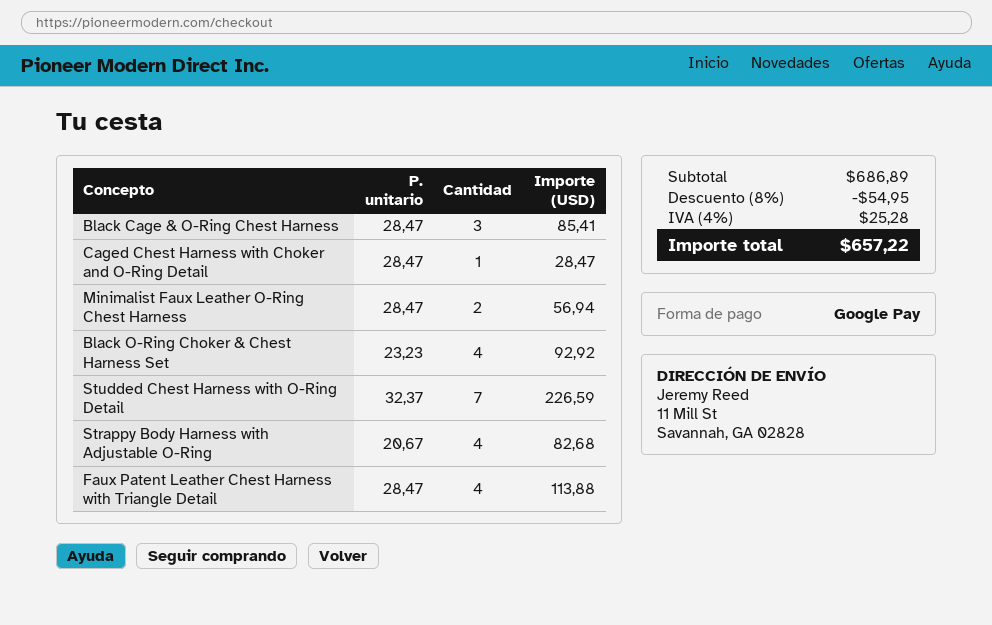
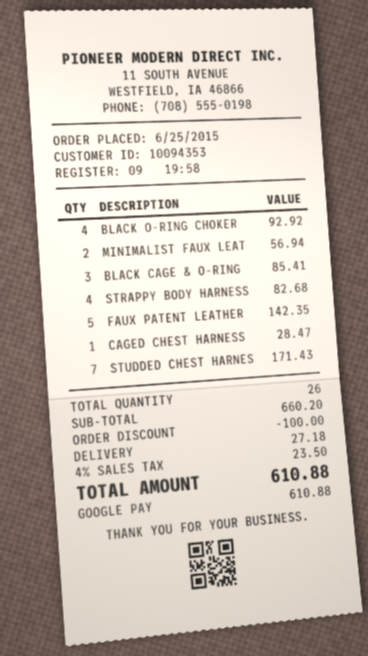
Studded Chest Harness with O-Ring Detail: 7 for 226.59 -> 7 for 171.43
Faux Patent Leather Chest Harness with Triangle Detail: 4 for 113.88 -> 5 for 142.35
subtotal: 686.89 -> 660.20
discount: 54.95 -> 100.00
shipping: none -> 27.18
tax: 4% = 25.28 -> 4% = 23.50
total: 657.22 -> 610.88

